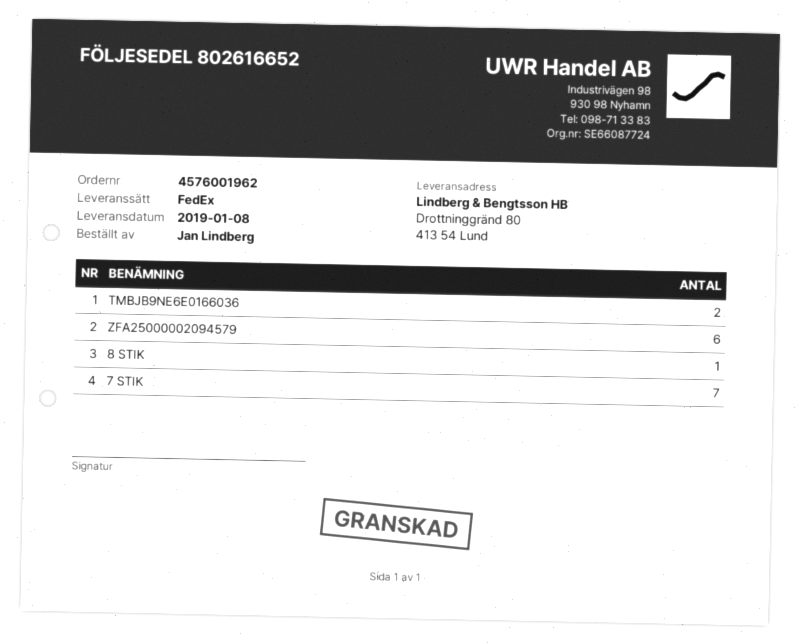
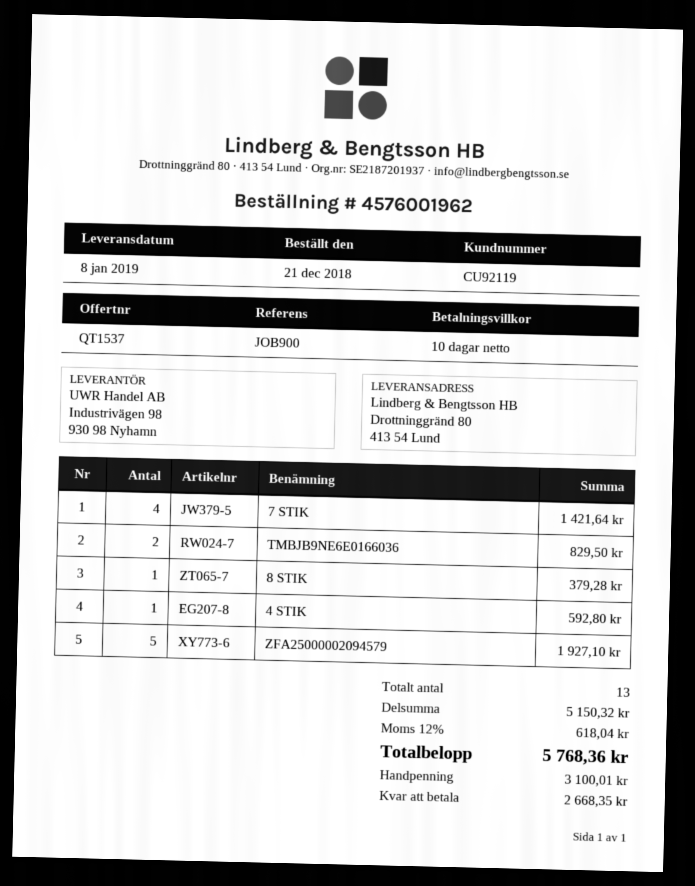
ZFA25000002094579: 6 -> 5
7 STIK: 7 -> 4
4 STIK: none -> 1

